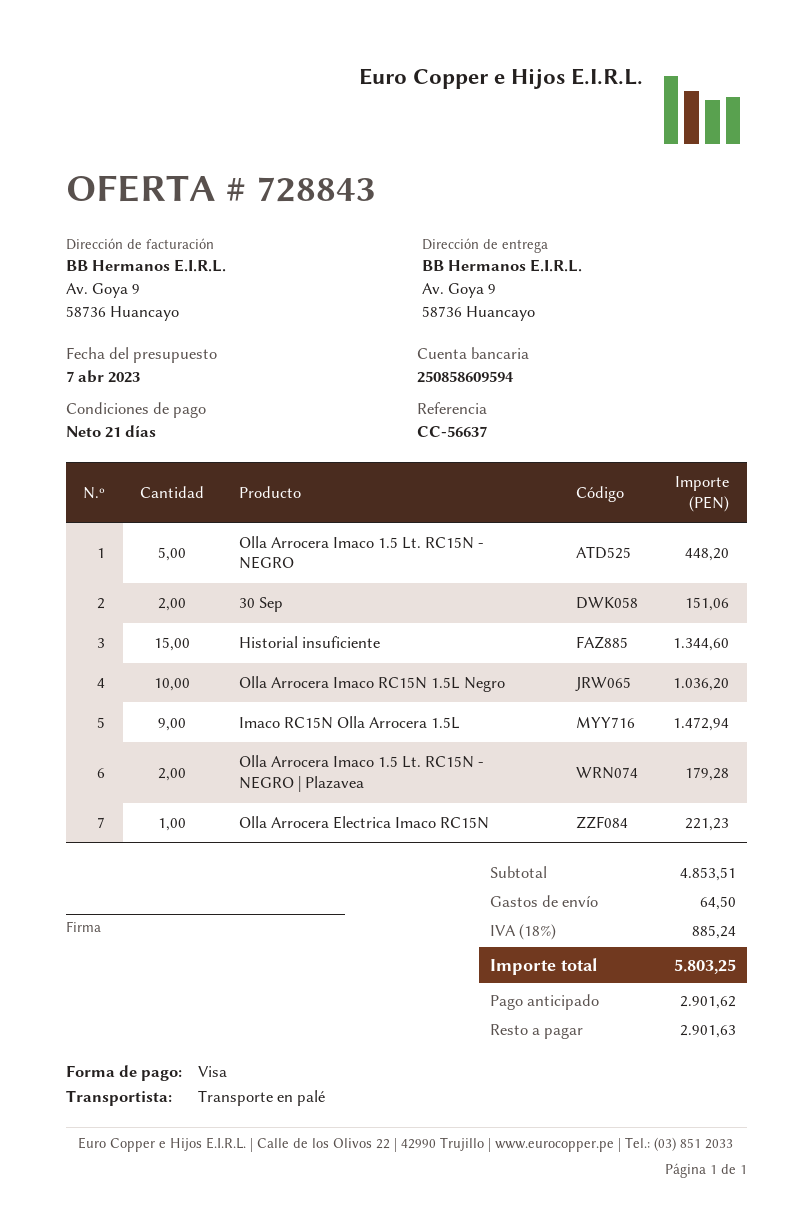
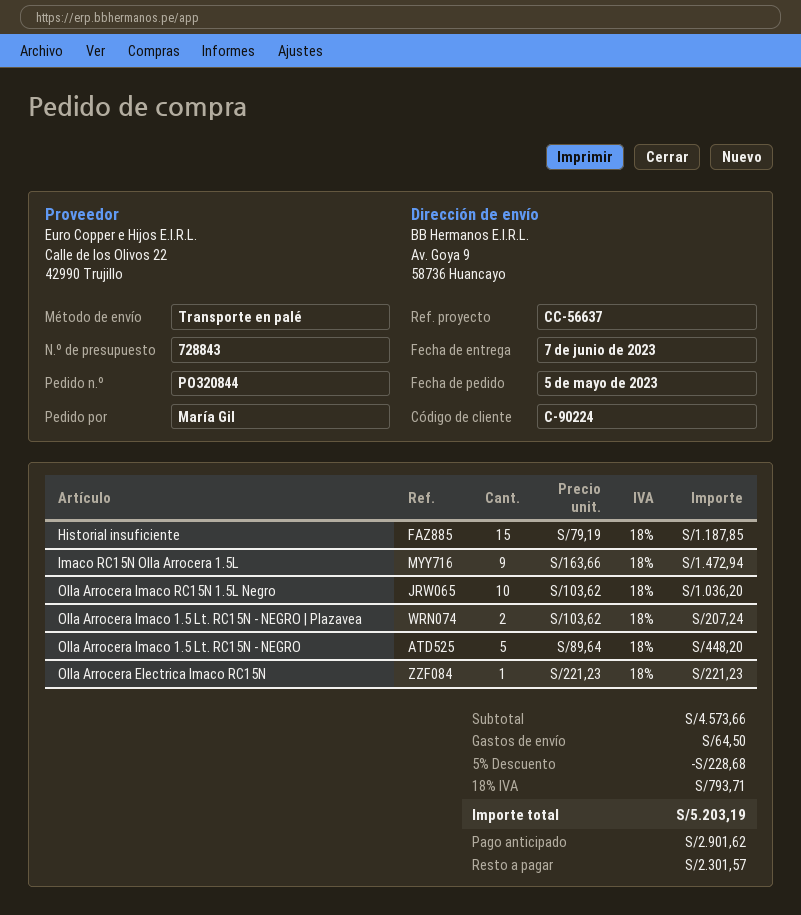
30 Sep: 2 for 151.06 -> none
Historial insuficiente: 15 for 1344.60 -> 15 for 1187.85
Olla Arrocera Imaco 1.5 Lt. RC15N - NEGRO | Plazavea: 2 for 179.28 -> 2 for 207.24
subtotal: 4853.51 -> 4573.66
discount: none -> 5% = 228.68
tax: 18% = 885.24 -> 18% = 793.71
total: 5803.25 -> 5203.19
balance: 2901.63 -> 2301.57

